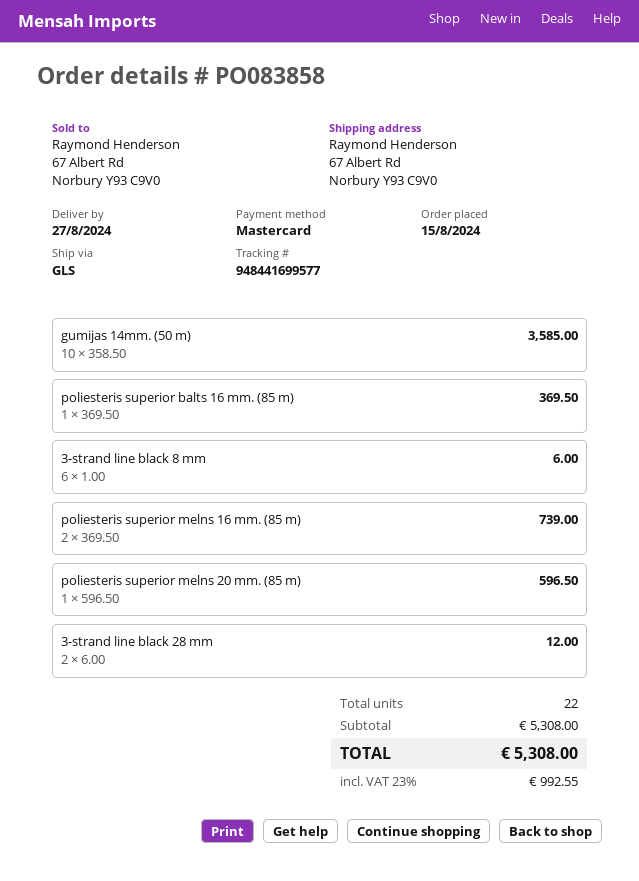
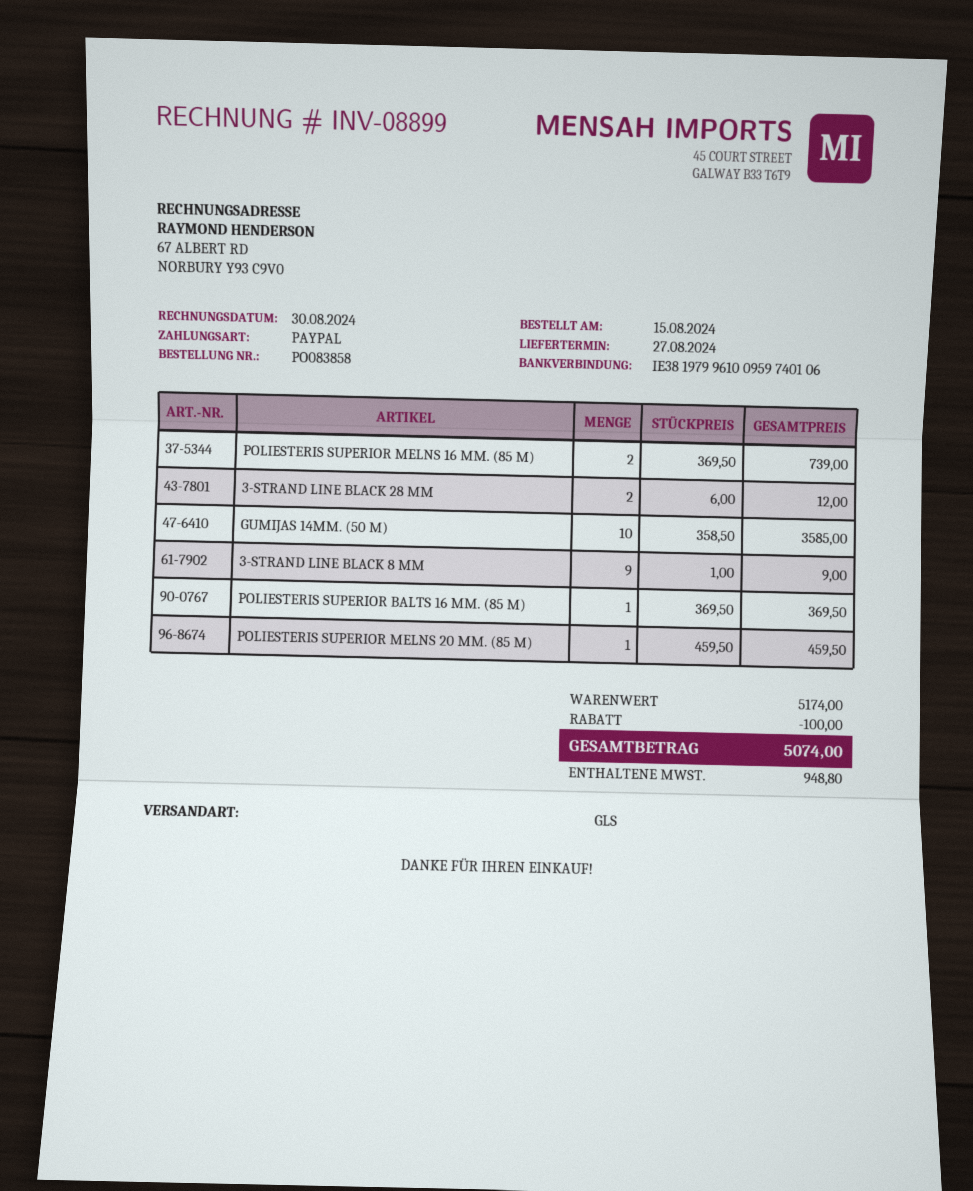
payment method: Mastercard -> PayPal
3-strand line black 8 mm: 6 x 1.00 = 6.00 -> 9 x 1.00 = 9.00
poliesteris superior melns 20 mm. (85 m): 1 x 596.50 = 596.50 -> 1 x 459.50 = 459.50
subtotal: 5308.00 -> 5174.00
discount: none -> 100.00
tax: 992.55 -> 948.80
total: 5308.00 -> 5074.00

